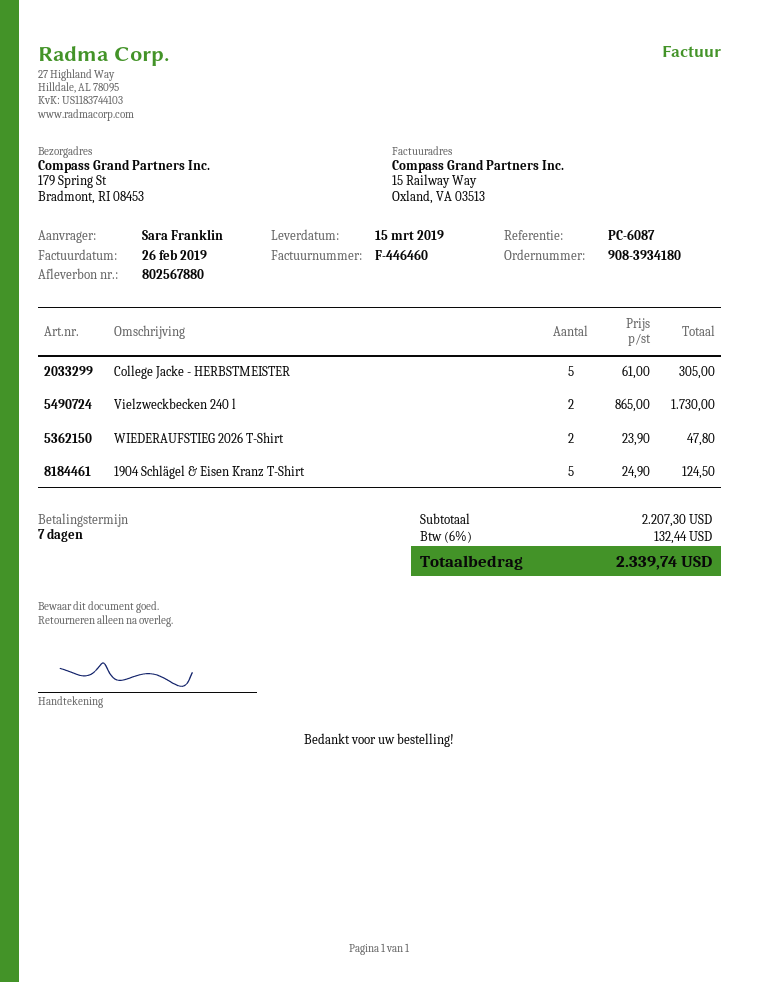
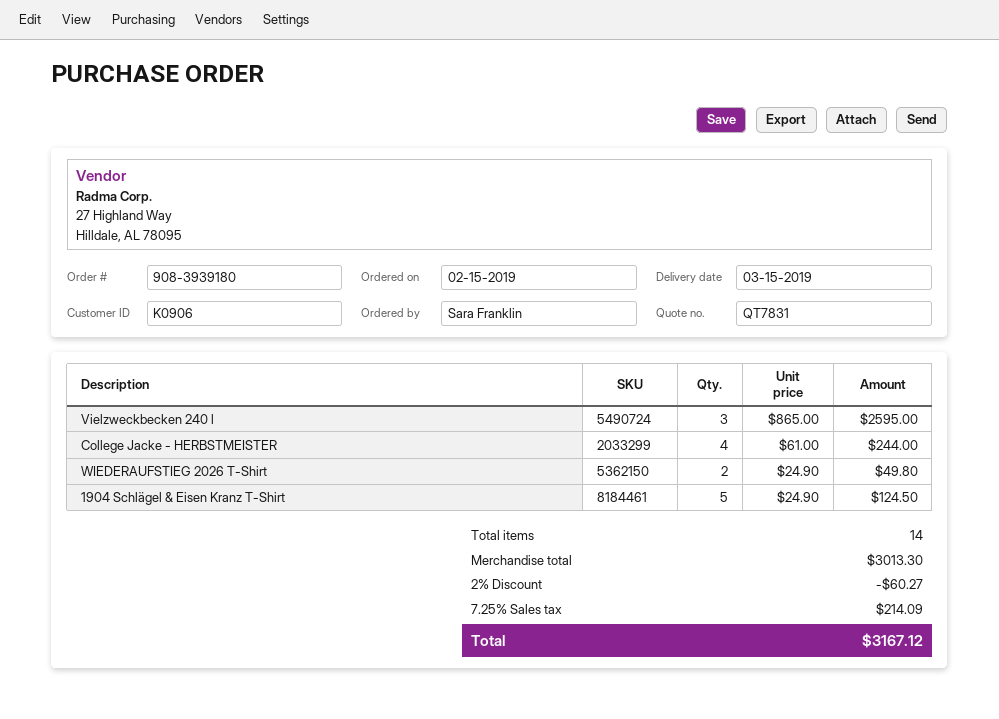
order number: 908-3934180 -> 908-3939180
College Jacke - HERBSTMEISTER: 5 x 61.00 = 305.00 -> 4 x 61.00 = 244.00
Vielzweckbecken 240 l: 2 x 865.00 = 1730.00 -> 3 x 865.00 = 2595.00
WIEDERAUFSTIEG 2026 T-Shirt: 2 x 23.90 = 47.80 -> 2 x 24.90 = 49.80
subtotal: 2207.30 -> 3013.30
discount: none -> 2% = 60.27
tax: 6% = 132.44 -> 7.25% = 214.09
total: 2339.74 -> 3167.12

